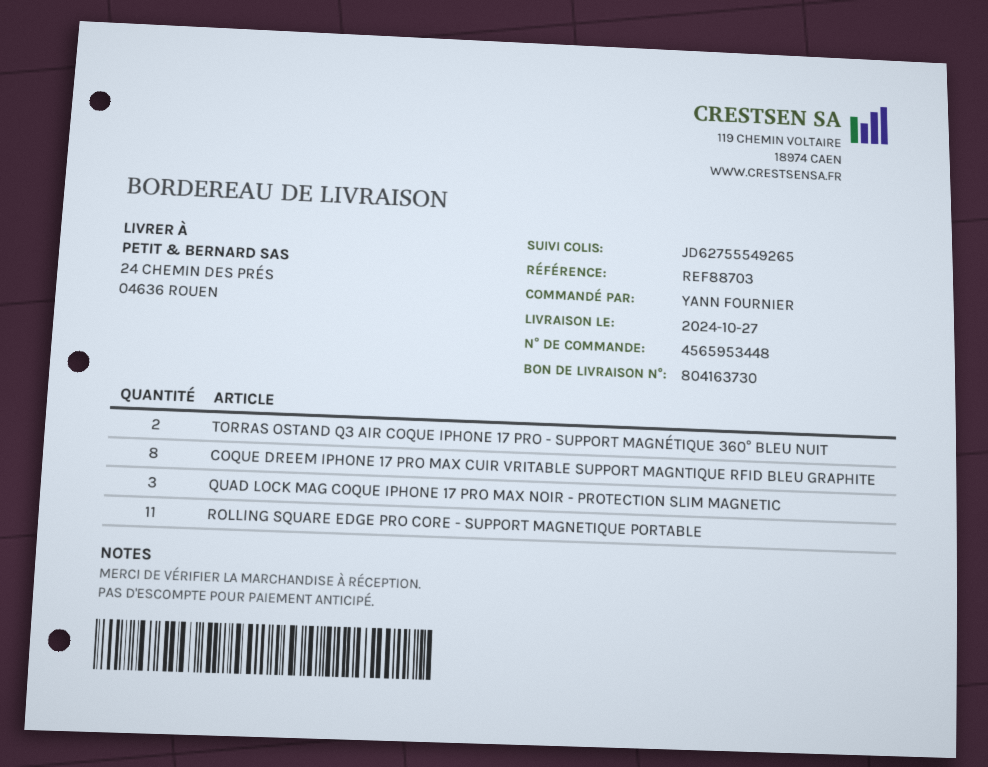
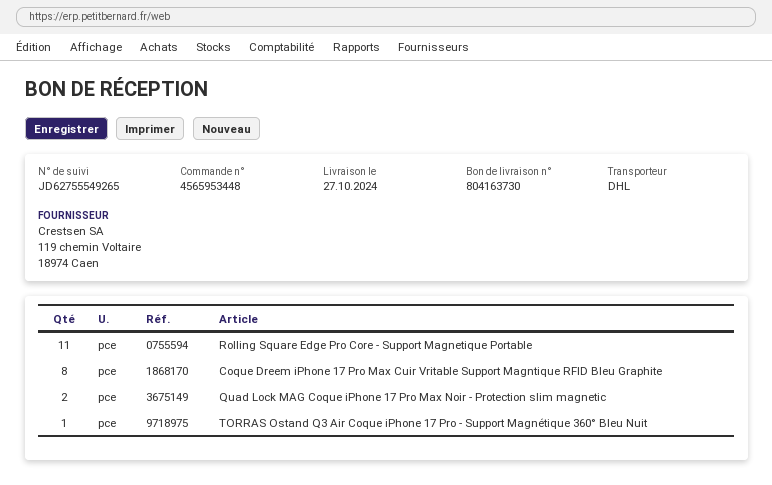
TORRAS OSTAND Q3 AIR COQUE IPHONE 17 PRO - SUPPORT MAGNÉTIQUE 360° BLEU NUIT: 2 -> 1
QUAD LOCK MAG COQUE IPHONE 17 PRO MAX NOIR - PROTECTION SLIM MAGNETIC: 3 -> 2

